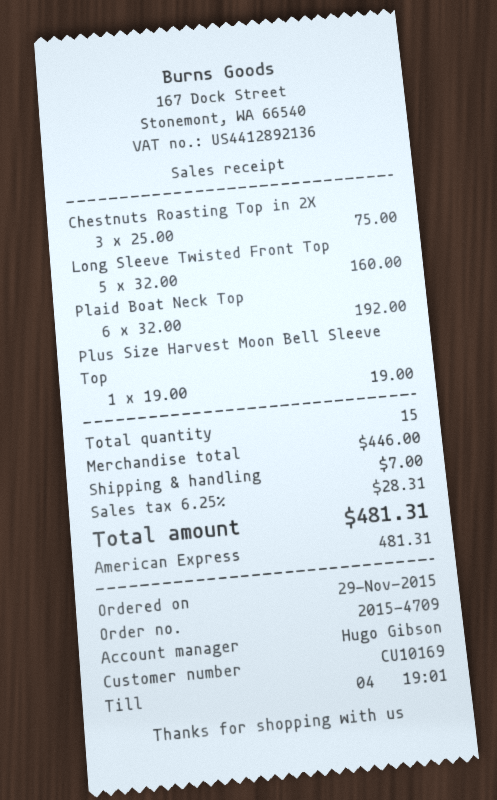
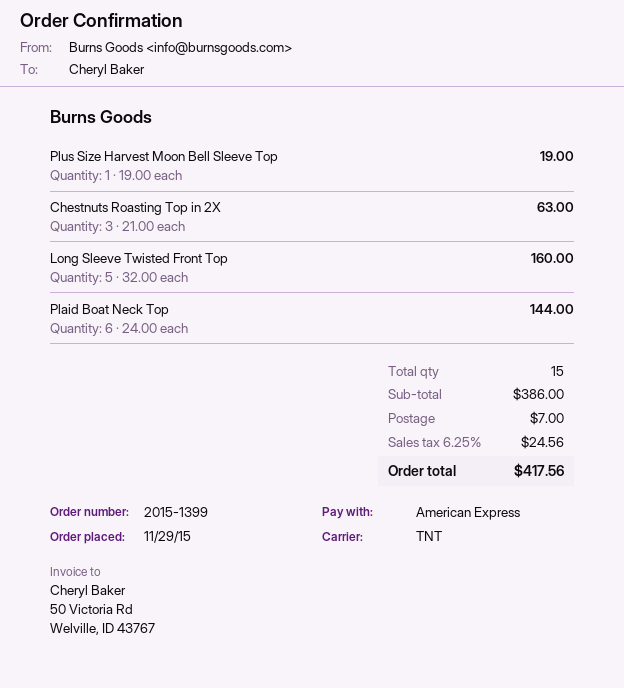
order number: 2015-4709 -> 2015-1399
Chestnuts Roasting Top in 2X: 3 x 25.00 = 75.00 -> 3 x 21.00 = 63.00
Plaid Boat Neck Top: 6 x 32.00 = 192.00 -> 6 x 24.00 = 144.00
subtotal: 446.00 -> 386.00
tax: 6.25% = 28.31 -> 6.25% = 24.56
total: 481.31 -> 417.56

